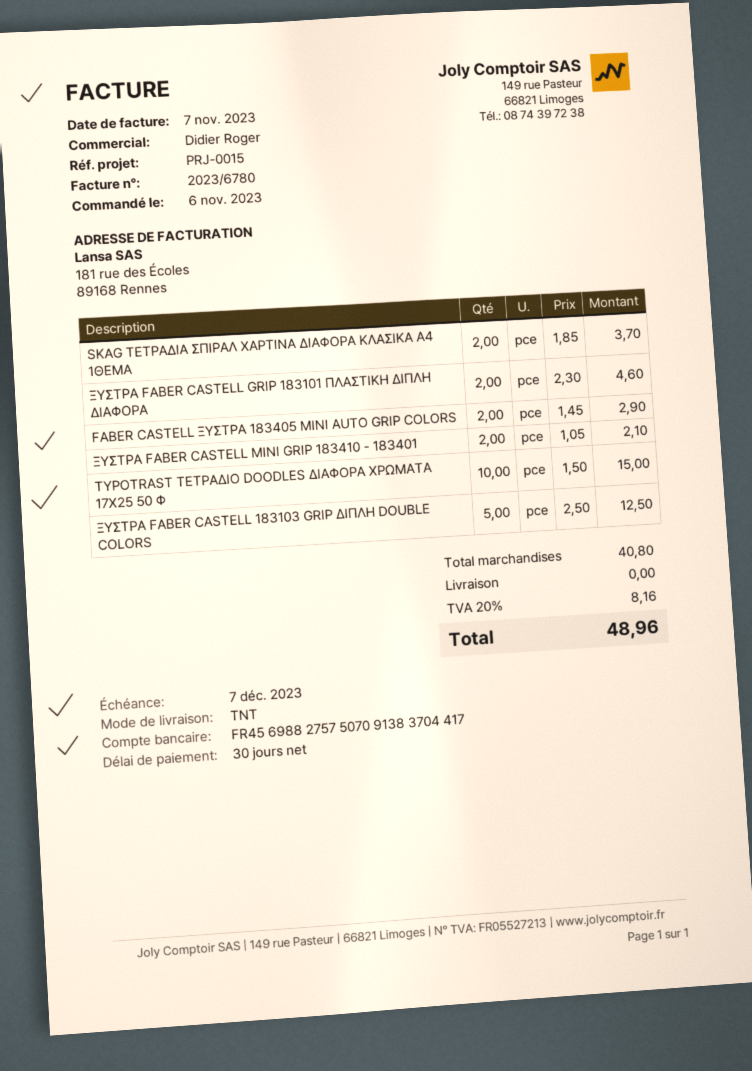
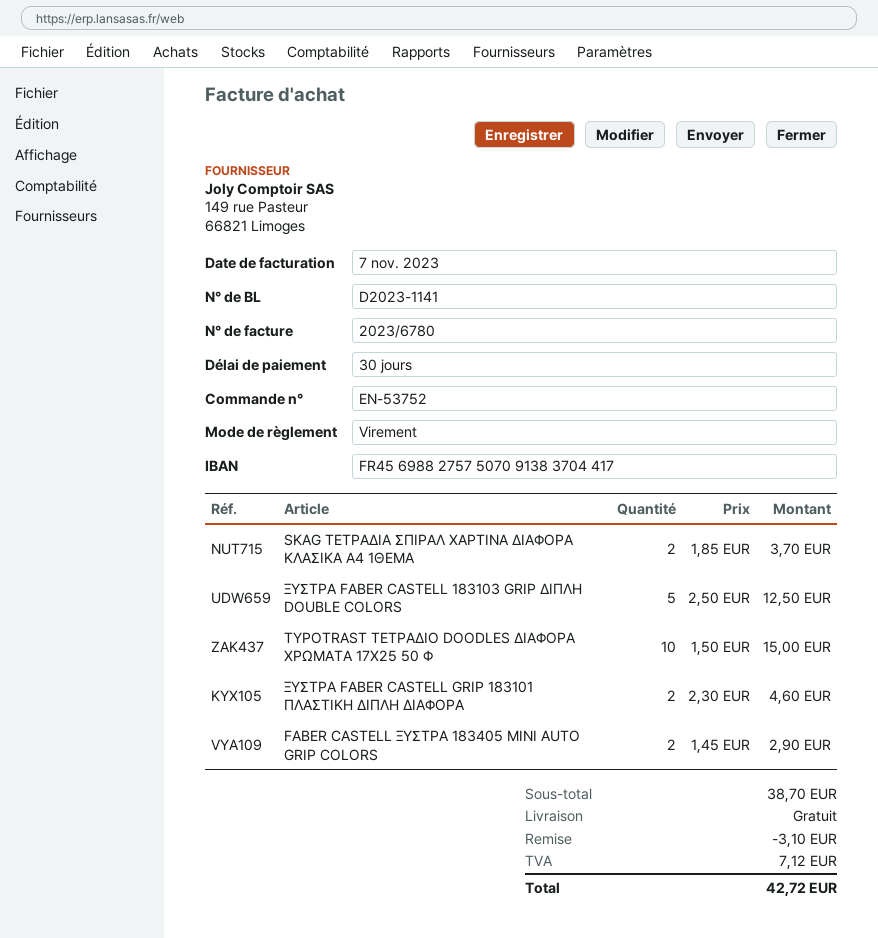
ΞΥΣΤΡΑ FABER CASTELL MINI GRIP 183410 - 183401: 2 x 1.05 = 2.10 -> none
subtotal: 40.80 -> 38.70
discount: none -> 3.10
tax: 8.16 -> 7.12
total: 48.96 -> 42.72

